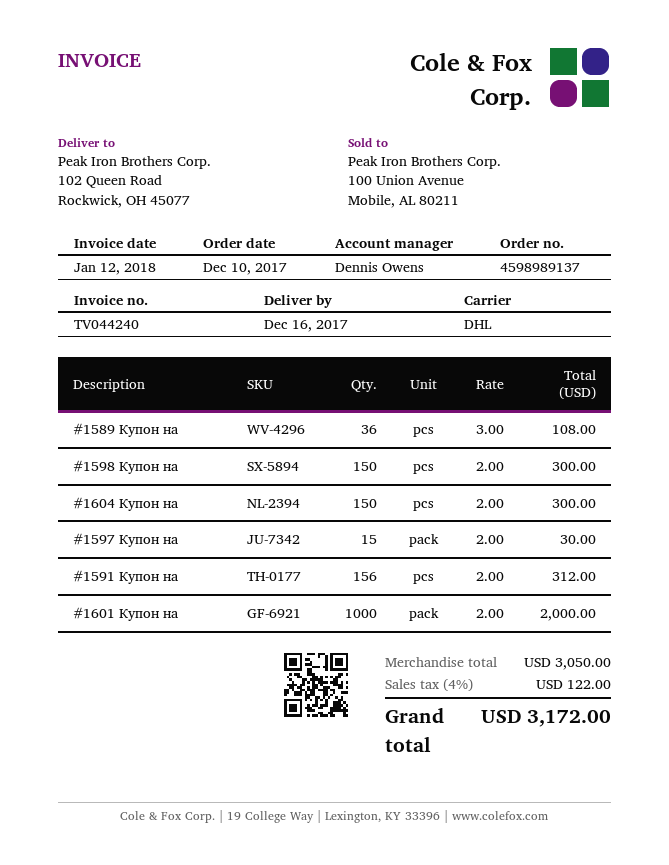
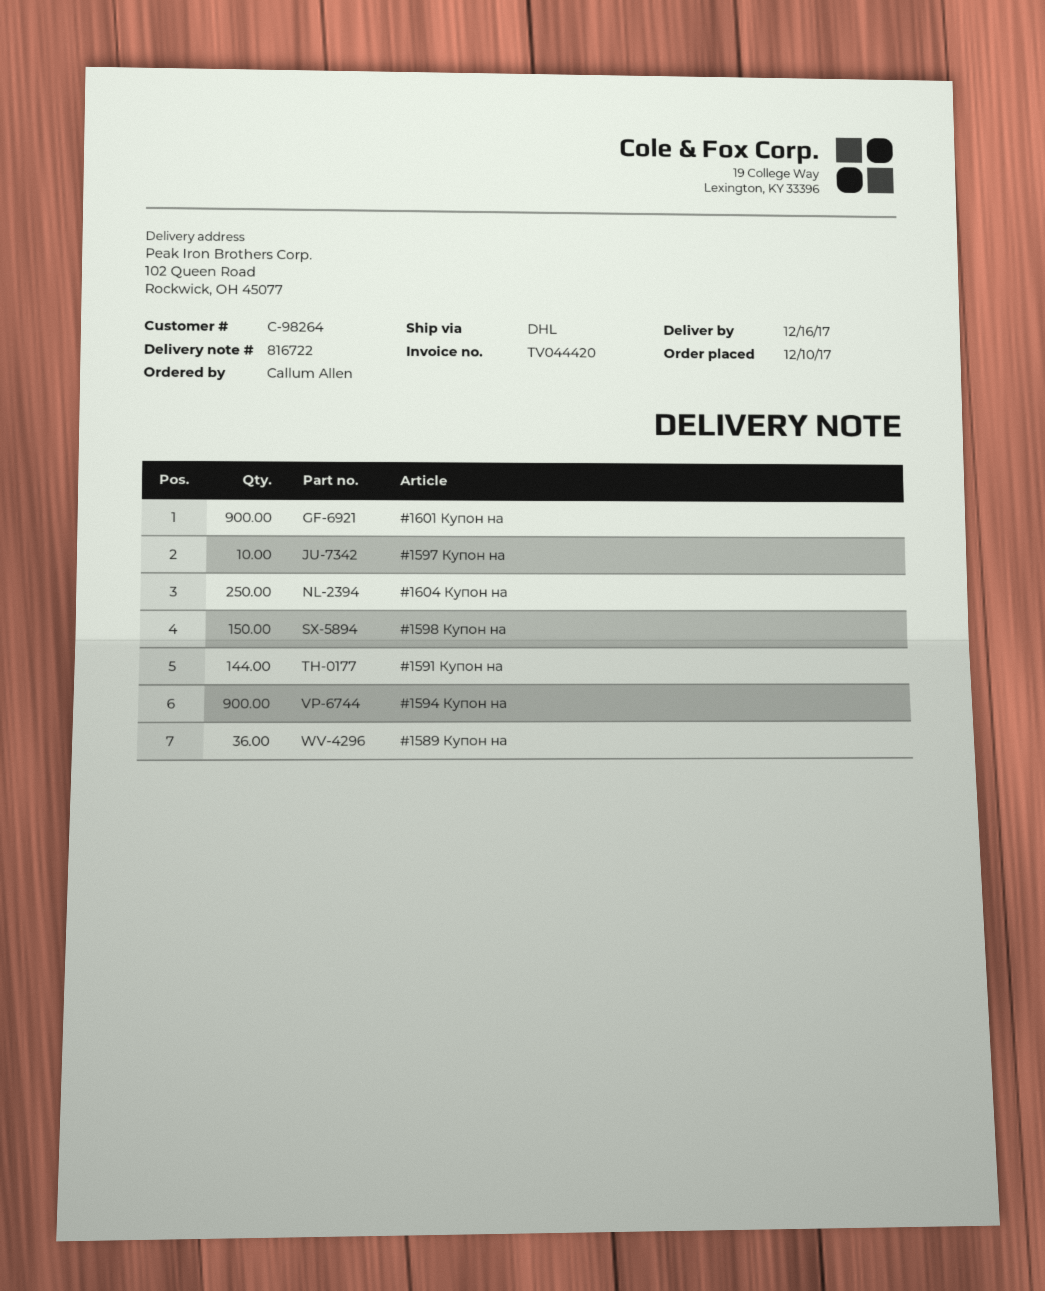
invoice number: TV044240 -> TV044420
#1604 Купон на: 150 -> 250
#1597 Купон на: 15 -> 10
#1591 Купон на: 156 -> 144
#1601 Купон на: 1000 -> 900
#1594 Купон на: none -> 900

